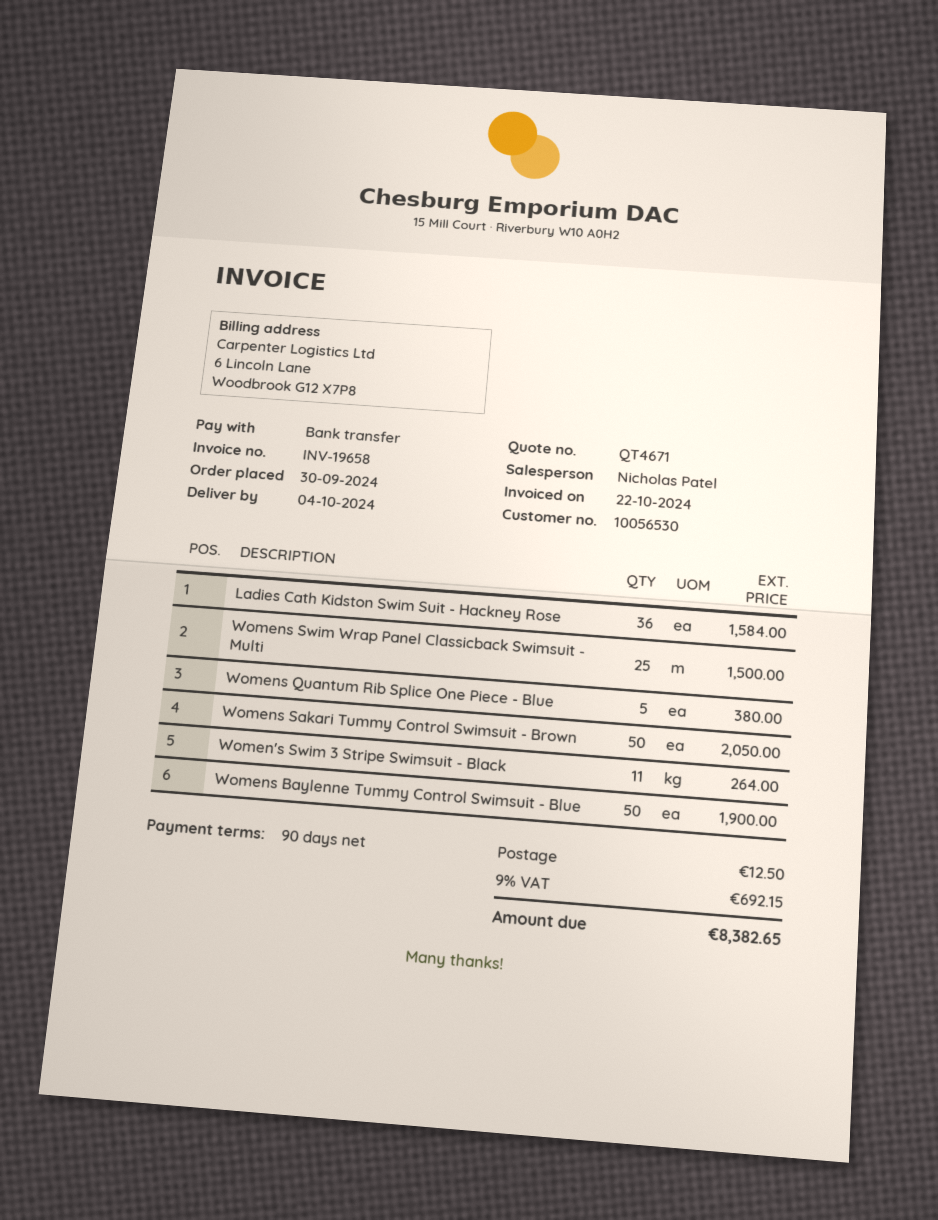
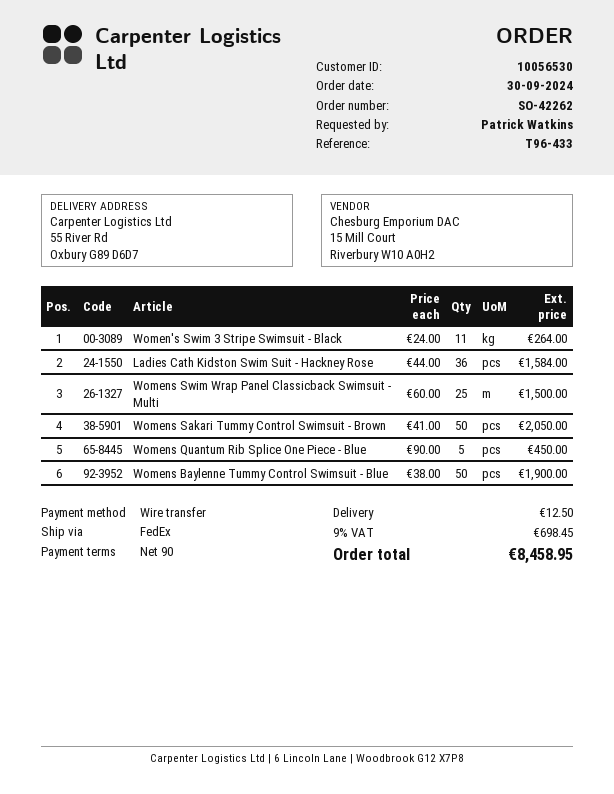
Womens Quantum Rib Splice One Piece - Blue: 5 for 380.00 -> 5 for 450.00
tax: 9% = 692.15 -> 9% = 698.45
total: 8382.65 -> 8458.95

